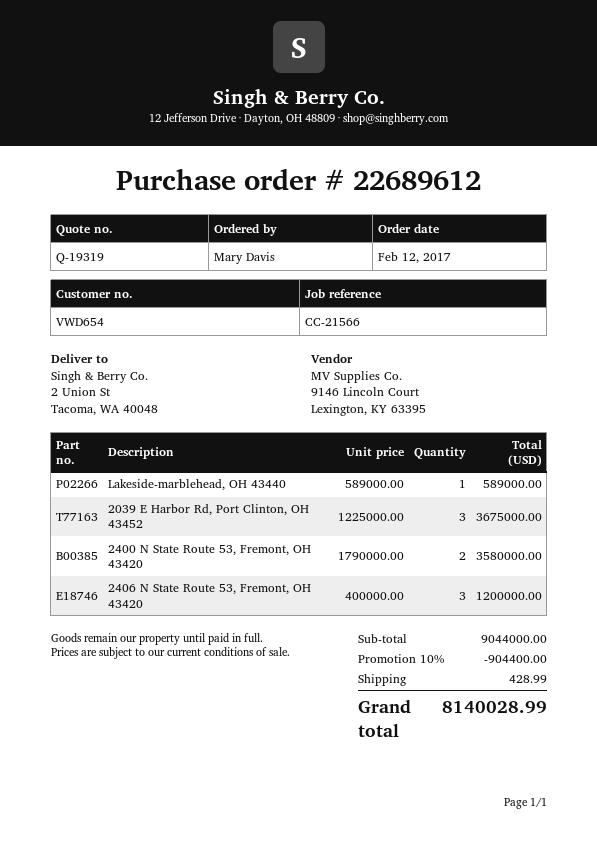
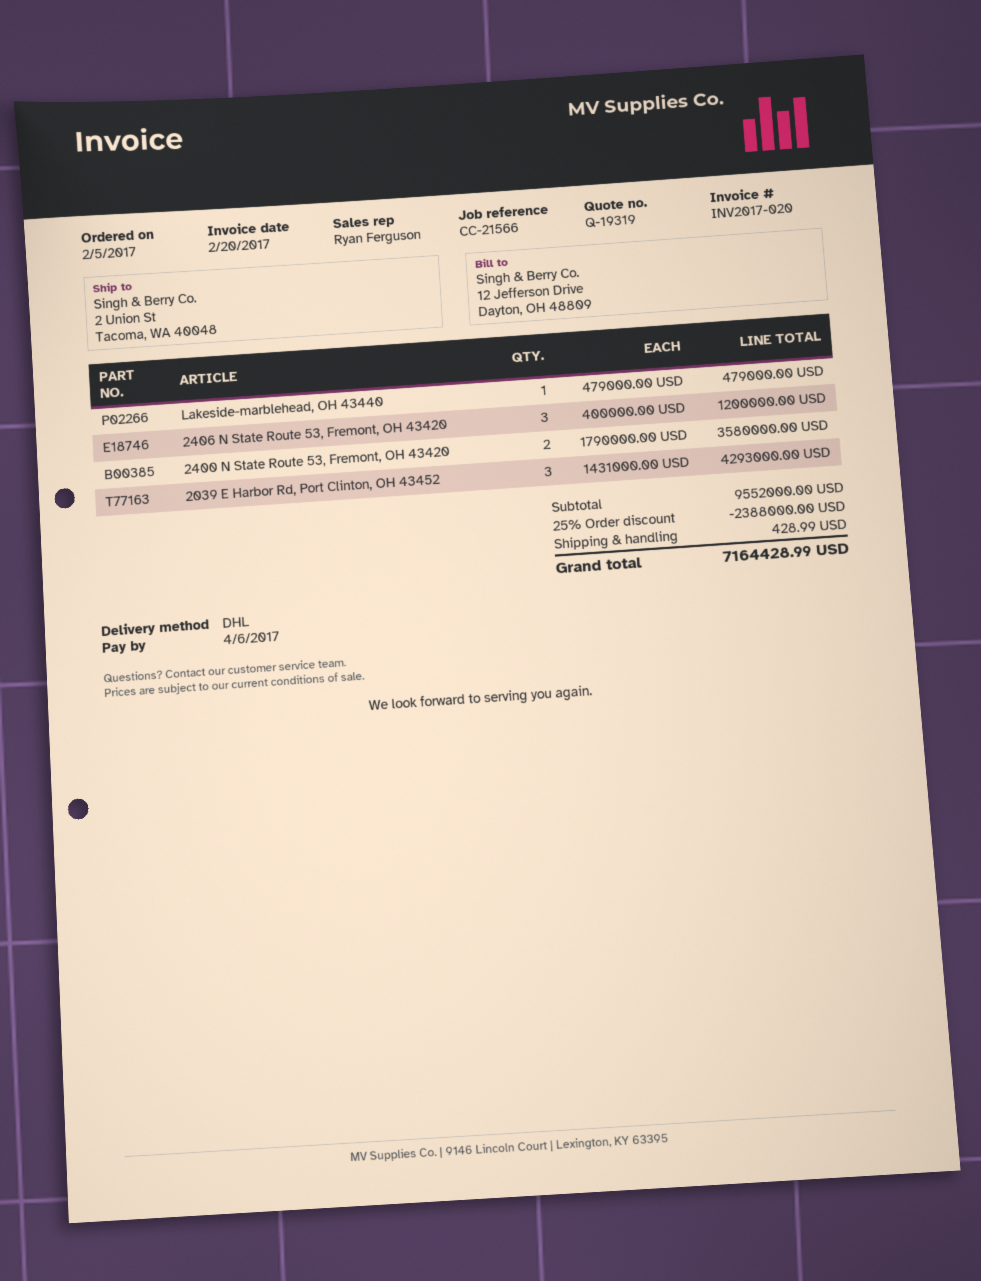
order date: 2017-02-12 -> 2017-02-05
Lakeside-marblehead, OH 43440: 1 x 589000.00 = 589000.00 -> 1 x 479000.00 = 479000.00
2039 E Harbor Rd, Port Clinton, OH 43452: 3 x 1225000.00 = 3675000.00 -> 3 x 1431000.00 = 4293000.00
subtotal: 9044000.00 -> 9552000.00
discount: 10% = 904400.00 -> 25% = 2388000.00
total: 8140028.99 -> 7164428.99

